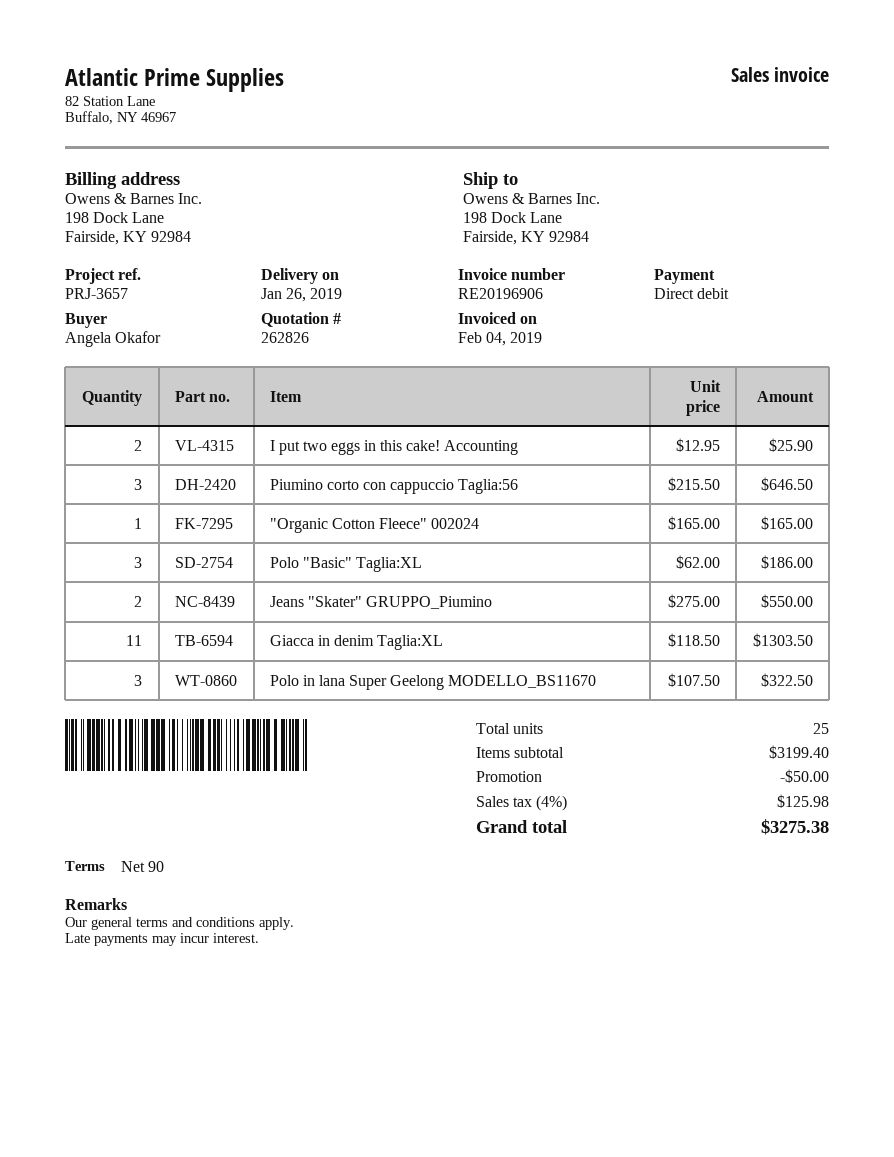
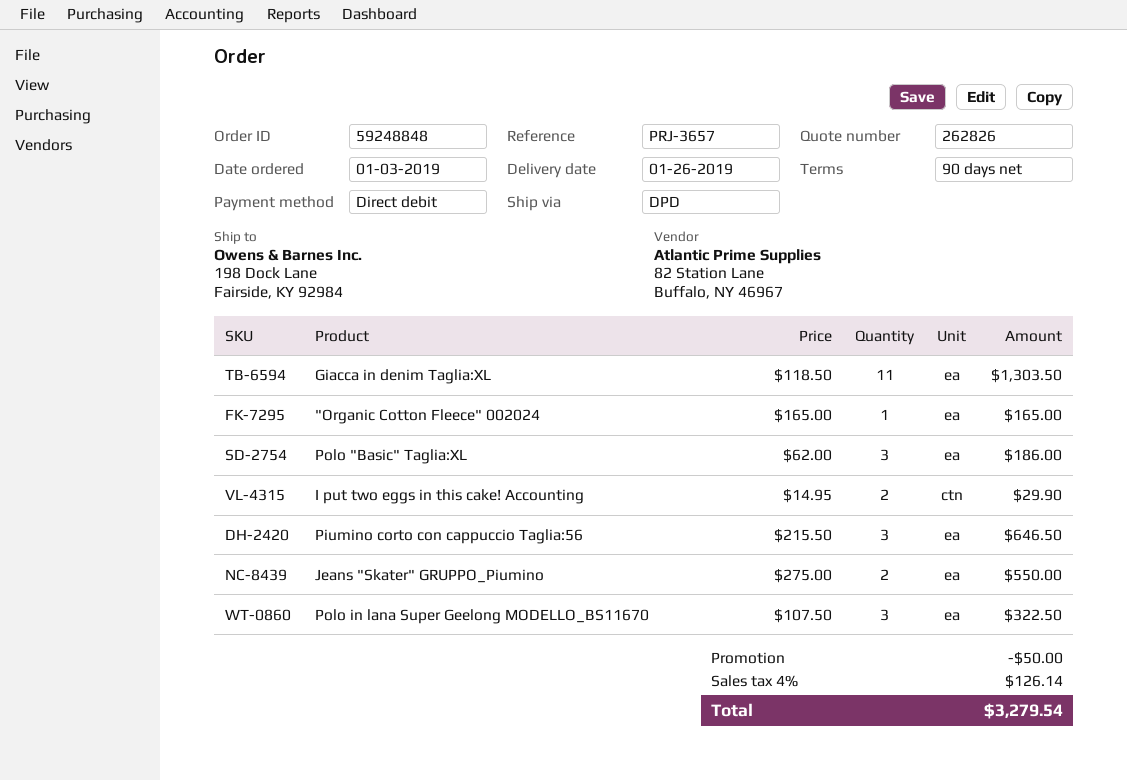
I put two eggs in this cake! Accounting: 2 x 12.95 = 25.90 -> 2 x 14.95 = 29.90
tax: 4% = 125.98 -> 4% = 126.14
total: 3275.38 -> 3279.54

